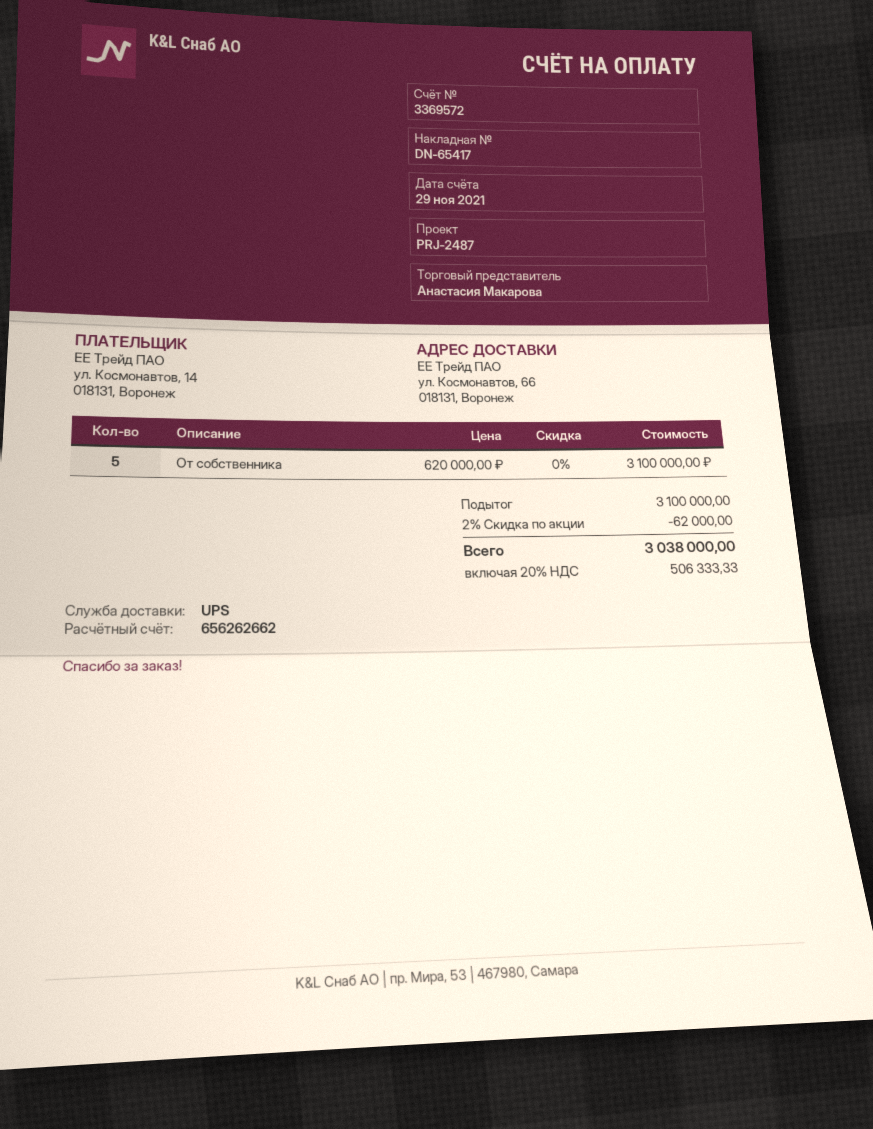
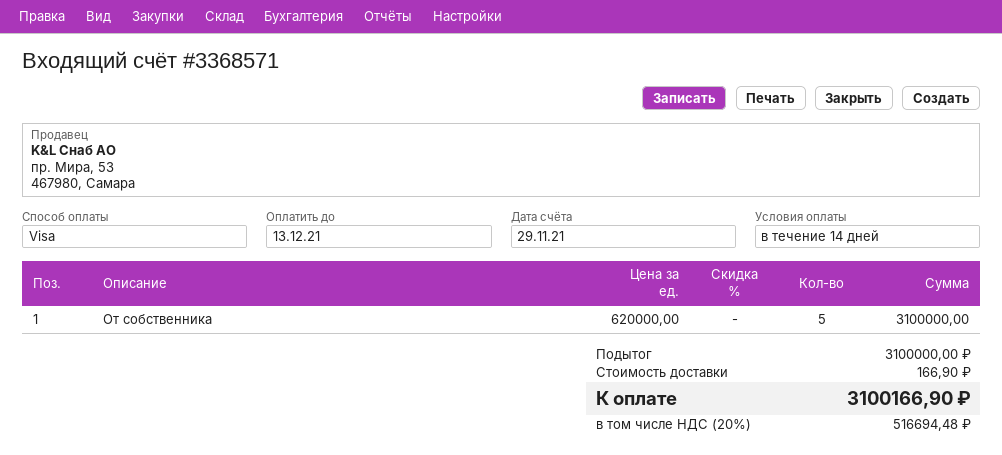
invoice number: 3369572 -> 3368571
discount: 2% = 62000.00 -> none
shipping: none -> 166.90
tax: 20% = 506333.33 -> 20% = 516694.48
total: 3038000.00 -> 3100166.90

